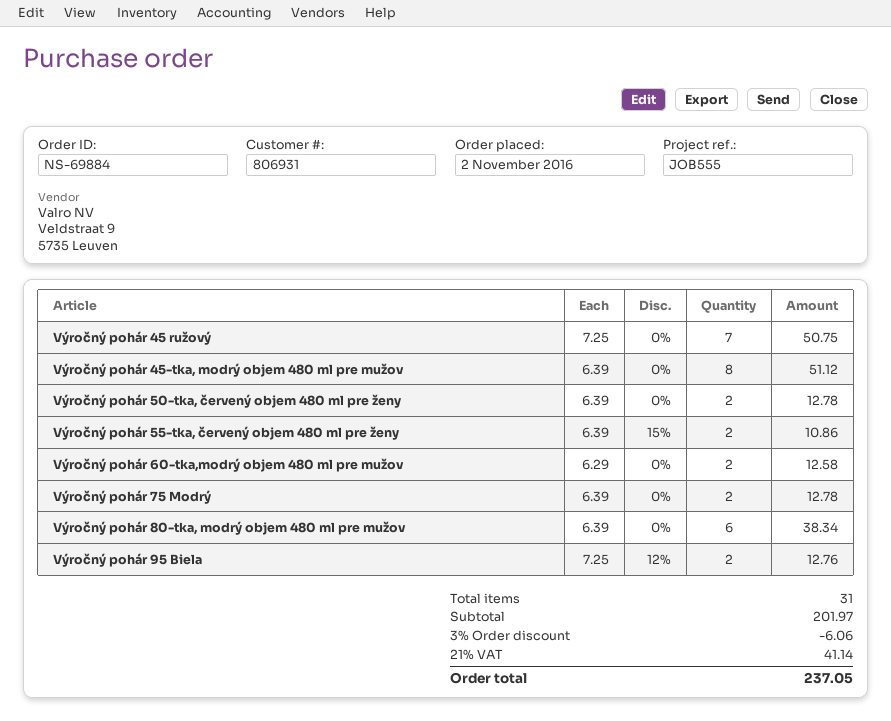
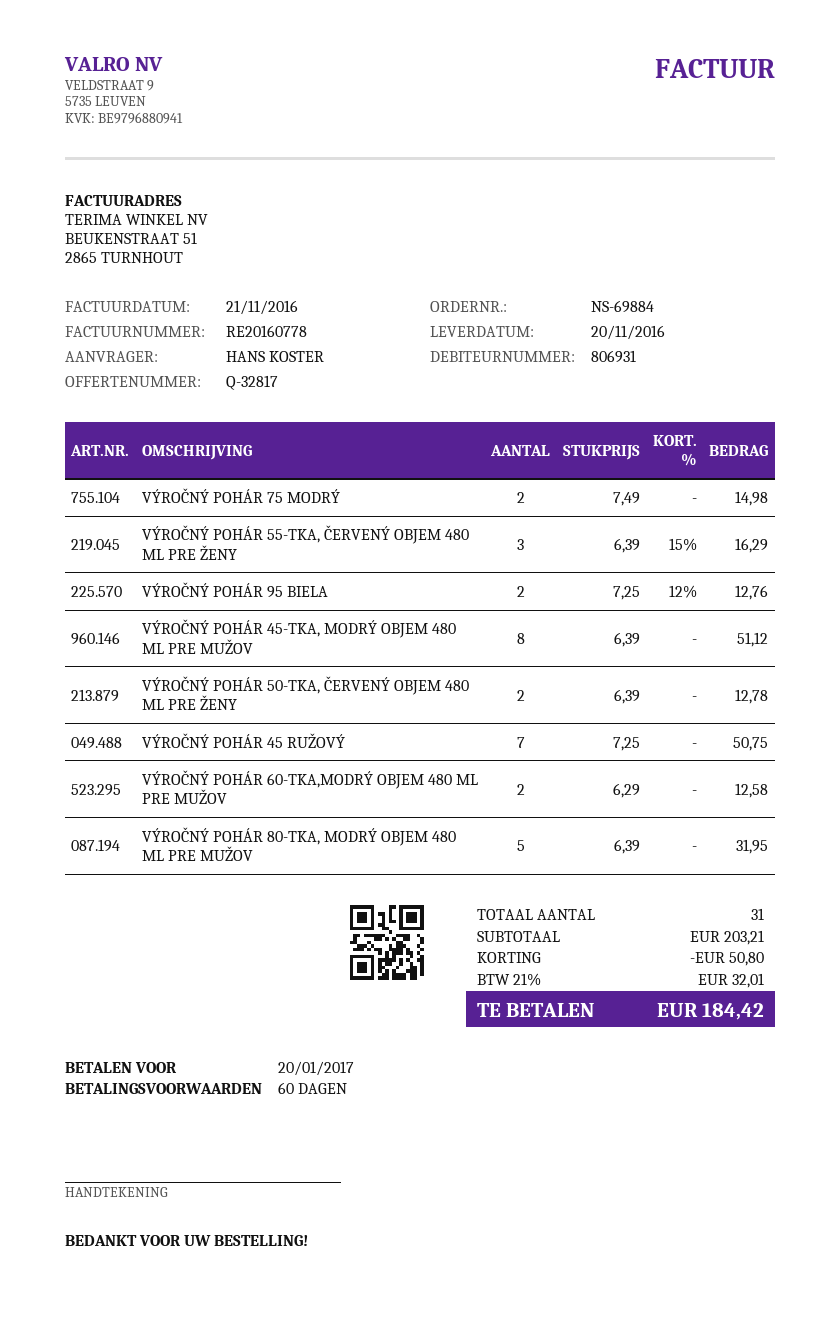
Výročný pohár 55-tka, červený objem 480 ml pre ženy: 2 x 6.39 - 15% = 10.86 -> 3 x 6.39 - 15% = 16.29
Výročný pohár 75 Modrý: 2 x 6.39 = 12.78 -> 2 x 7.49 = 14.98
Výročný pohár 80-tka, modrý objem 480 ml pre mužov: 6 x 6.39 = 38.34 -> 5 x 6.39 = 31.95
subtotal: 201.97 -> 203.21
discount: 6.06 -> 50.80
tax: 21% = 41.14 -> 21% = 32.01
total: 237.05 -> 184.42

